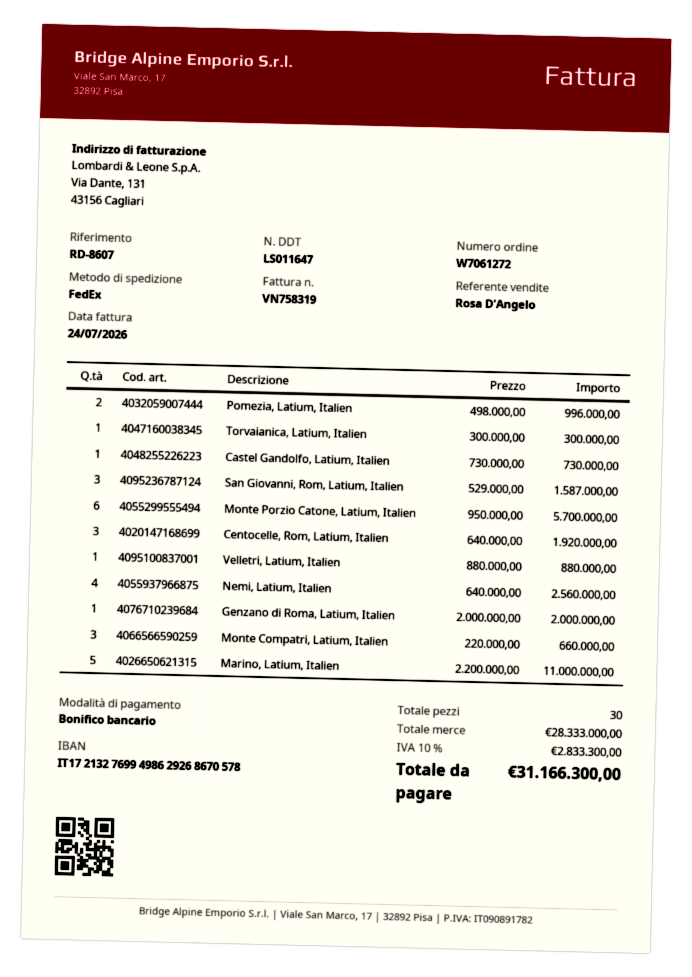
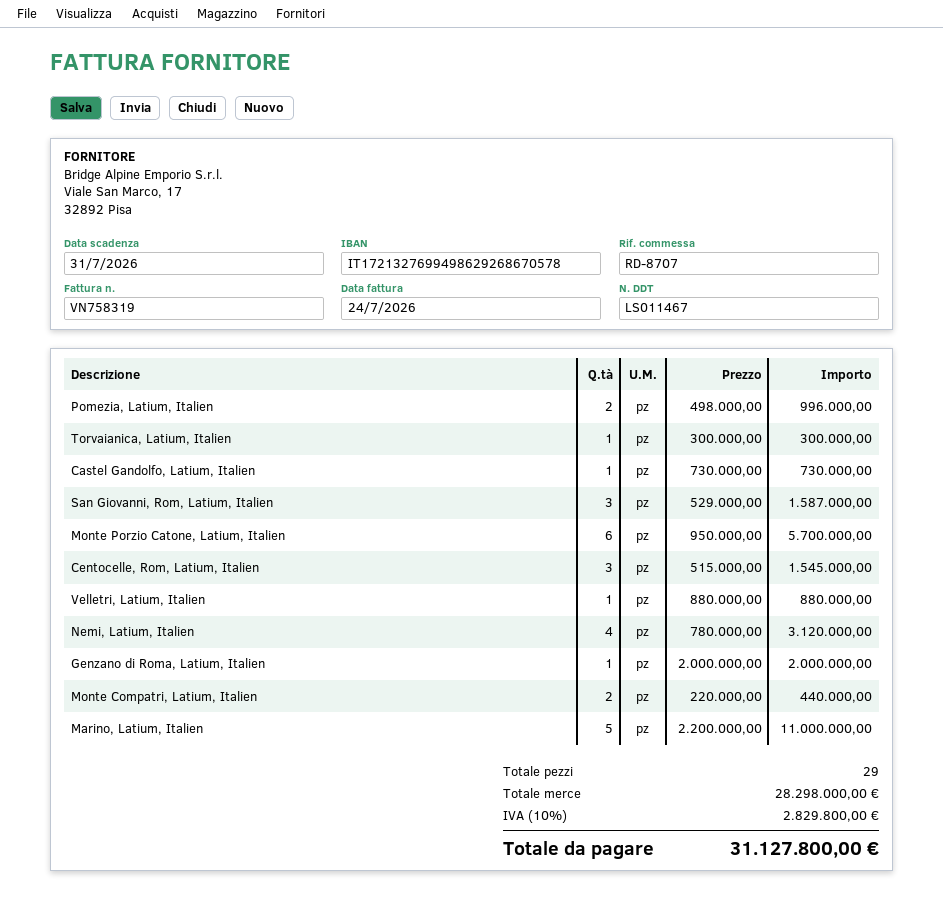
delivery note number: LS011647 -> LS011467
reference: RD-8607 -> RD-8707
Centocelle, Rom, Latium, Italien: 3 x 640000.00 = 1920000.00 -> 3 x 515000.00 = 1545000.00
Nemi, Latium, Italien: 4 x 640000.00 = 2560000.00 -> 4 x 780000.00 = 3120000.00
Monte Compatri, Latium, Italien: 3 x 220000.00 = 660000.00 -> 2 x 220000.00 = 440000.00
total quantity: 30 -> 29
subtotal: 28333000.00 -> 28298000.00
tax: 10% = 2833300.00 -> 10% = 2829800.00
total: 31166300.00 -> 31127800.00

